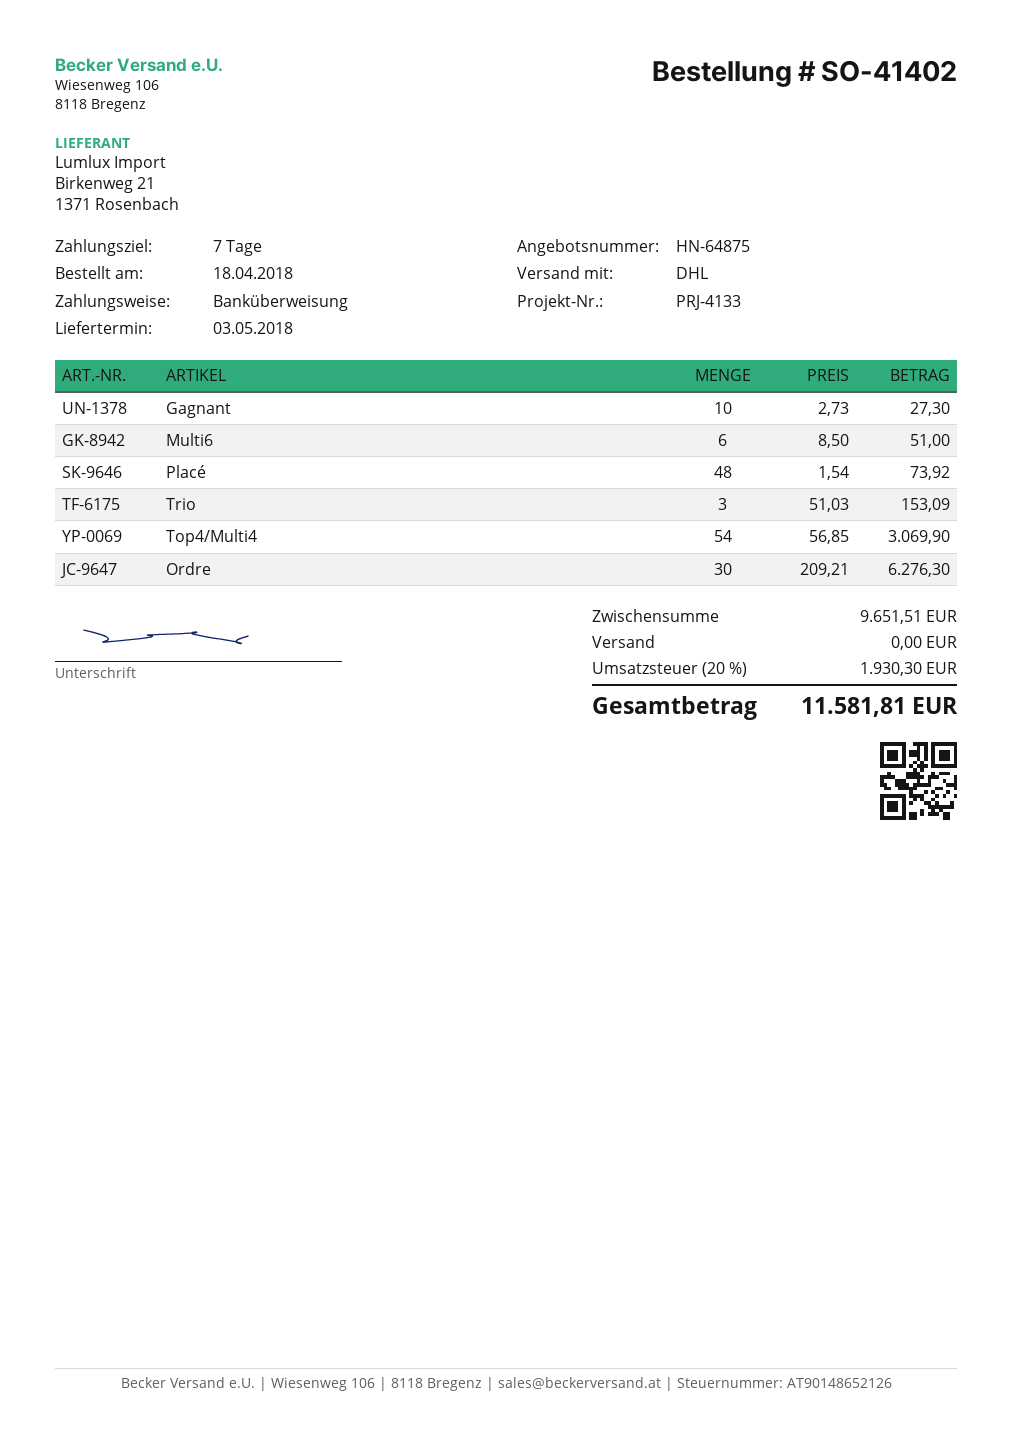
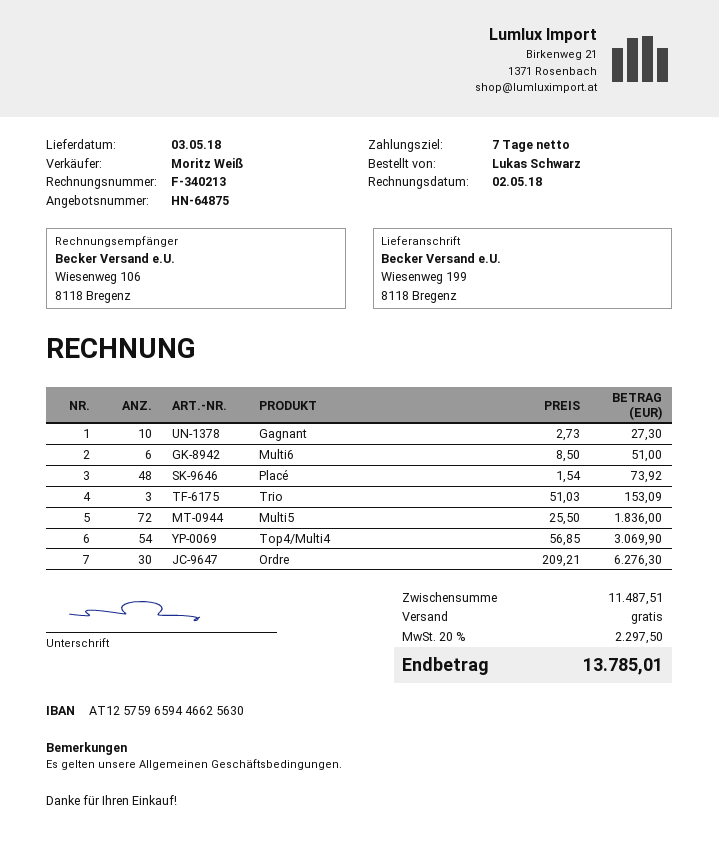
Multi5: none -> 72 x 25.50 = 1836.00
subtotal: 9651.51 -> 11487.51
tax: 20% = 1930.30 -> 20% = 2297.50
total: 11581.81 -> 13785.01

